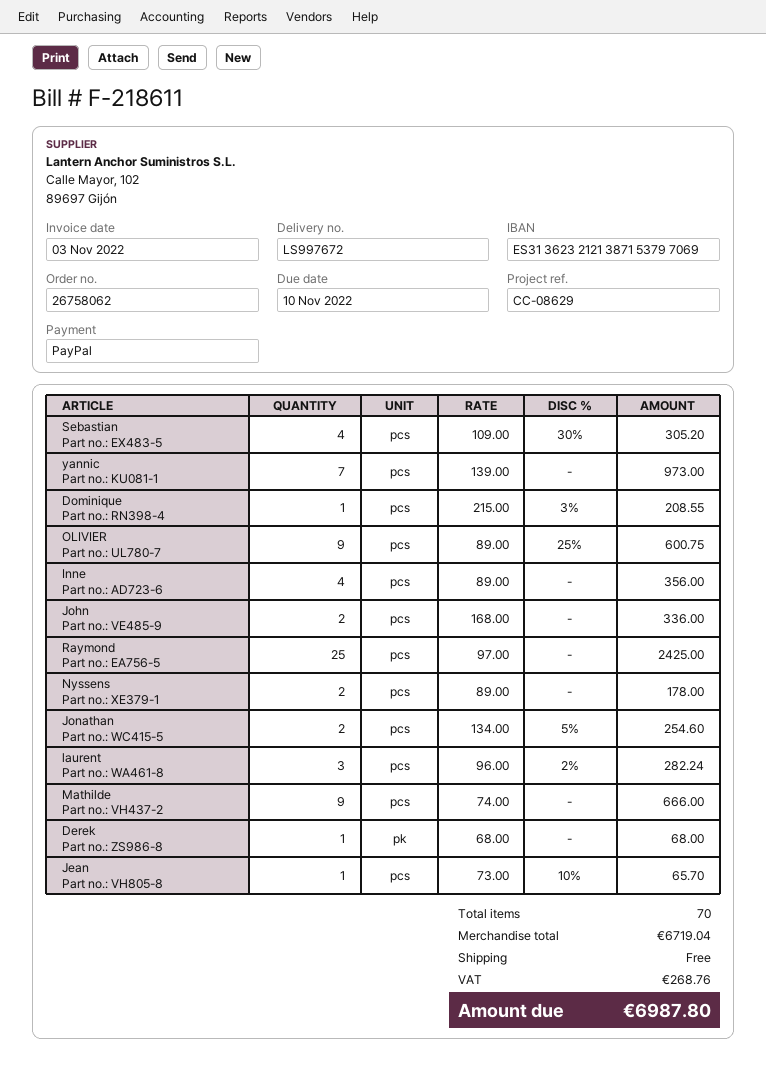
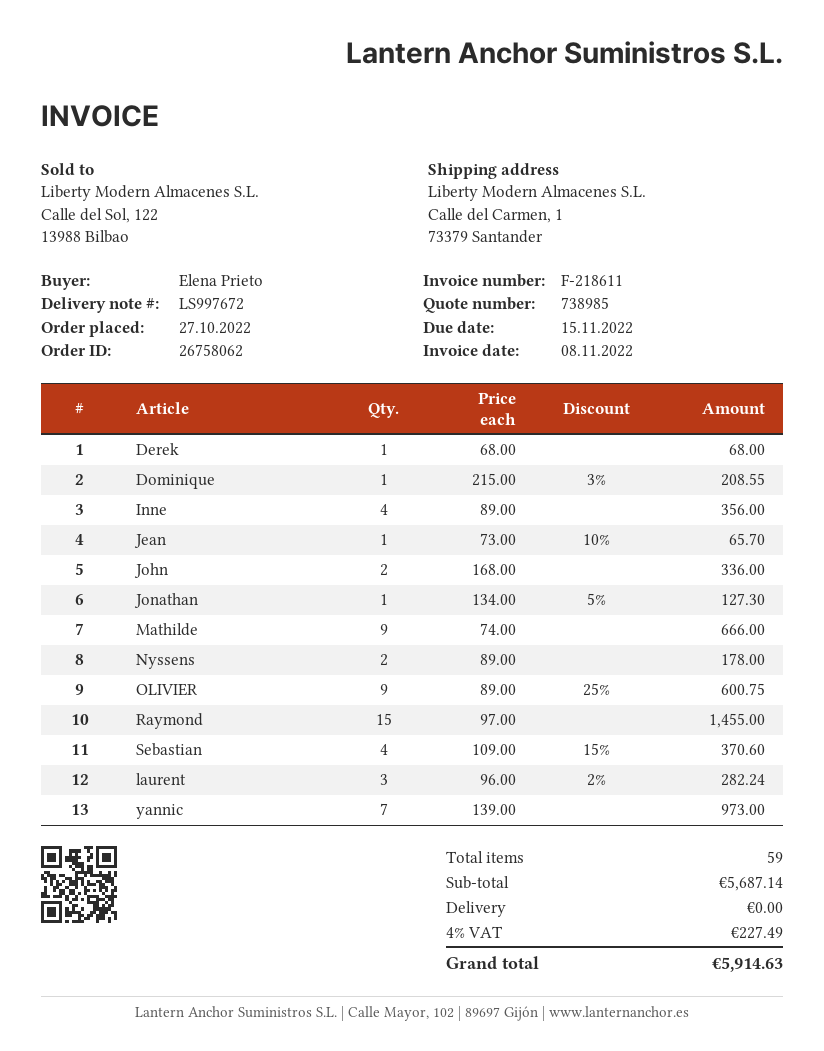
invoice date: 2022-11-03 -> 2022-11-08
due date: 2022-11-10 -> 2022-11-15
Sebastian: 4 x 109.00 - 30% = 305.20 -> 4 x 109.00 - 15% = 370.60
Raymond: 25 x 97.00 = 2425.00 -> 15 x 97.00 = 1455.00
Jonathan: 2 x 134.00 - 5% = 254.60 -> 1 x 134.00 - 5% = 127.30
total quantity: 70 -> 59
subtotal: 6719.04 -> 5687.14
tax: 268.76 -> 227.49
total: 6987.80 -> 5914.63

